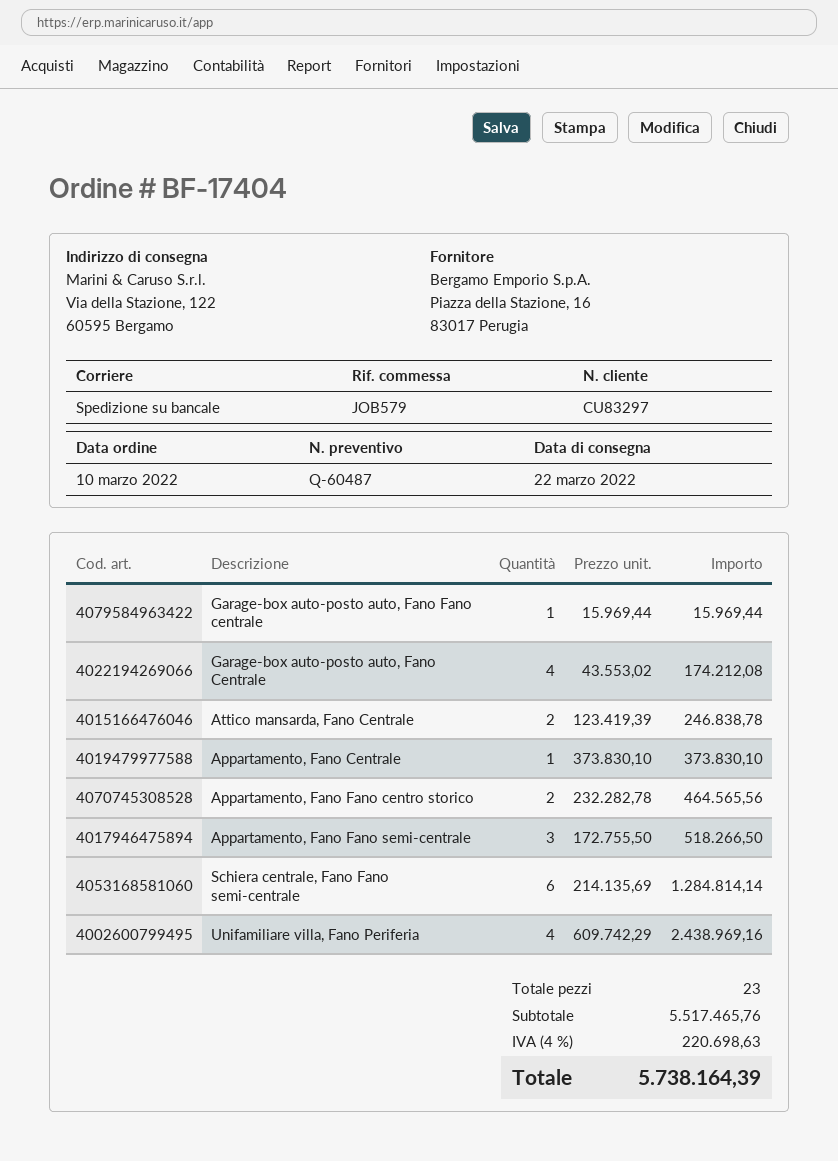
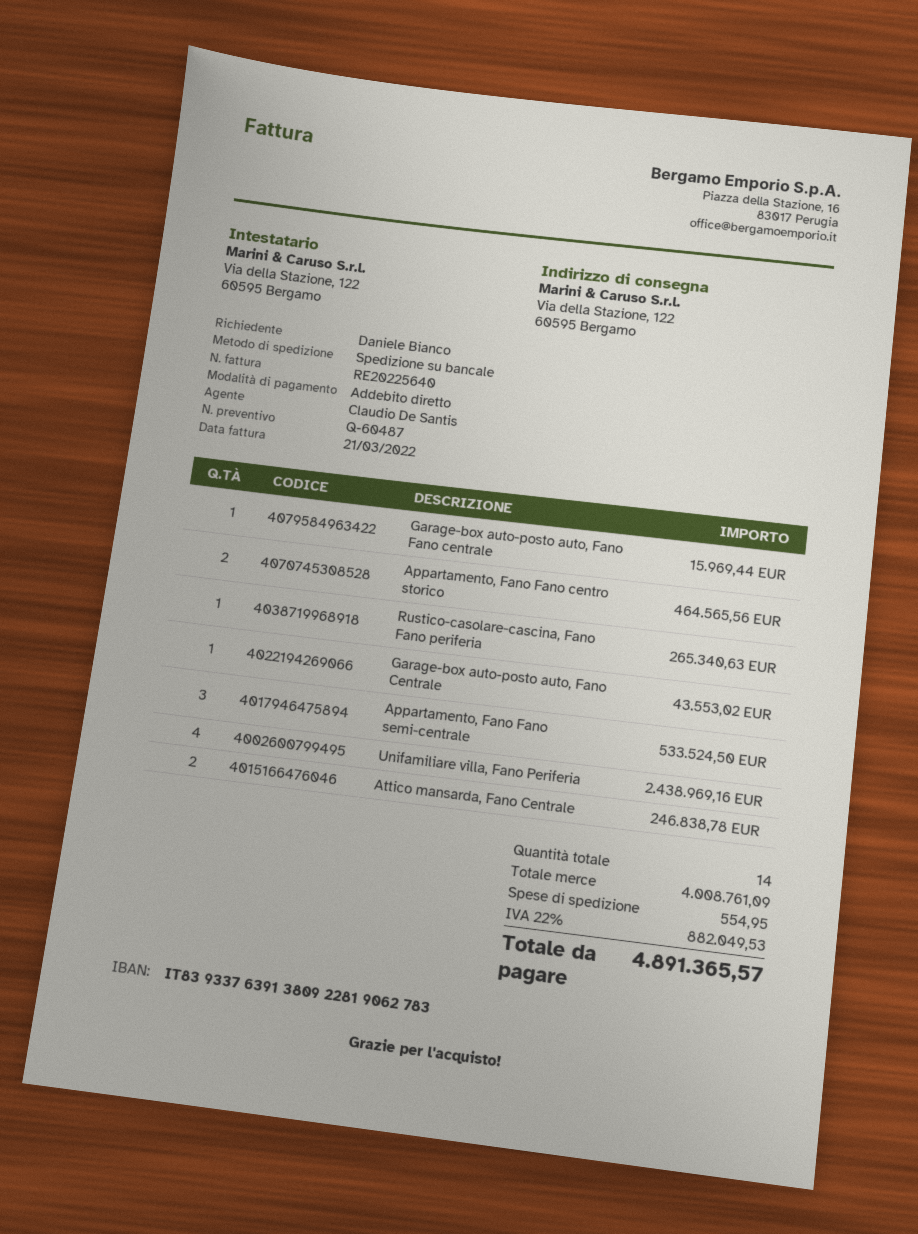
Garage-box auto-posto auto, Fano Centrale: 4 for 174212.08 -> 1 for 43553.02
Appartamento, Fano Centrale: 1 for 373830.10 -> none
Appartamento, Fano Fano semi-centrale: 3 for 518266.50 -> 3 for 533524.50
Schiera centrale, Fano Fano semi-centrale: 6 for 1284814.14 -> none
Rustico-casolare-cascina, Fano Fano periferia: none -> 1 for 265340.63
total quantity: 23 -> 14
subtotal: 5517465.76 -> 4008761.09
shipping: none -> 554.95
tax: 4% = 220698.63 -> 22% = 882049.53
total: 5738164.39 -> 4891365.57

